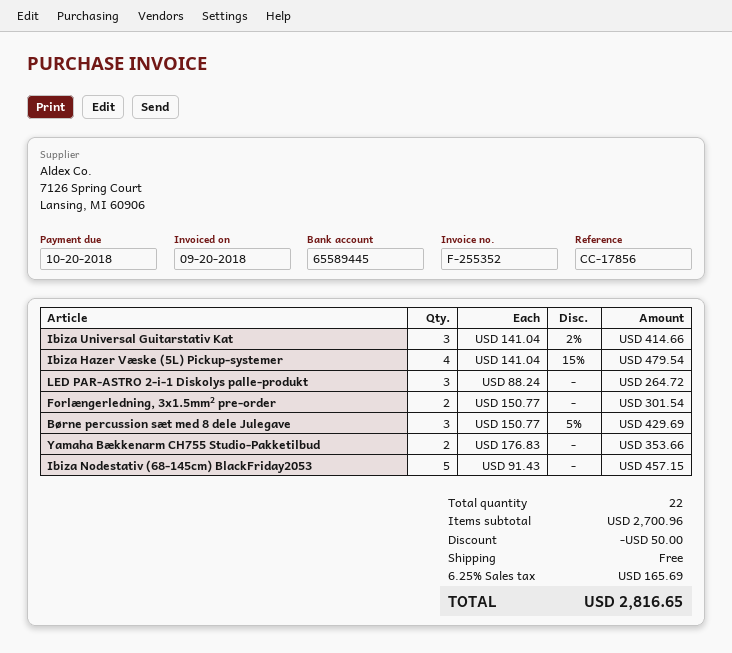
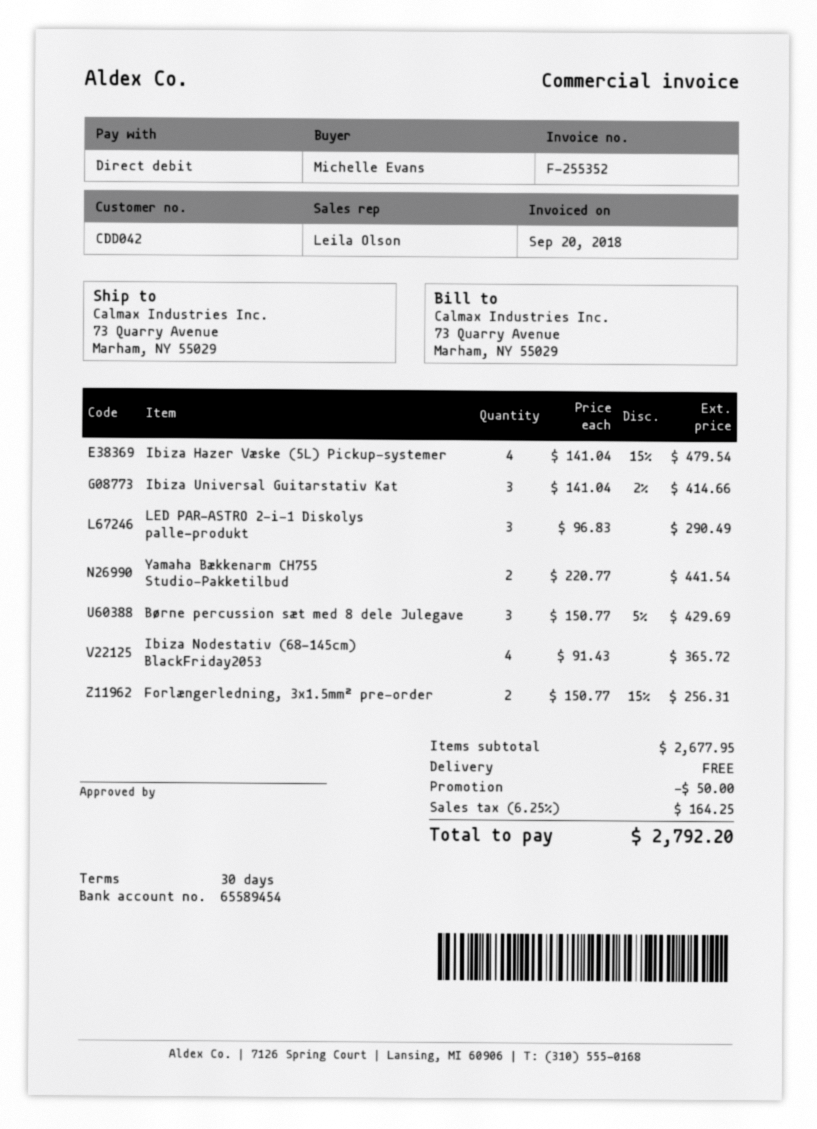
bank account: 65589445 -> 65589454
LED PAR-ASTRO 2-i-1 Diskolys palle-produkt: 3 x 88.24 = 264.72 -> 3 x 96.83 = 290.49
Forlængerledning, 3x1.5mm² pre-order: 2 x 150.77 = 301.54 -> 2 x 150.77 - 15% = 256.31
Yamaha Bækkenarm CH755 Studio-Pakketilbud: 2 x 176.83 = 353.66 -> 2 x 220.77 = 441.54
Ibiza Nodestativ (68-145cm) BlackFriday2053: 5 x 91.43 = 457.15 -> 4 x 91.43 = 365.72
subtotal: 2700.96 -> 2677.95
tax: 6.25% = 165.69 -> 6.25% = 164.25
total: 2816.65 -> 2792.20

